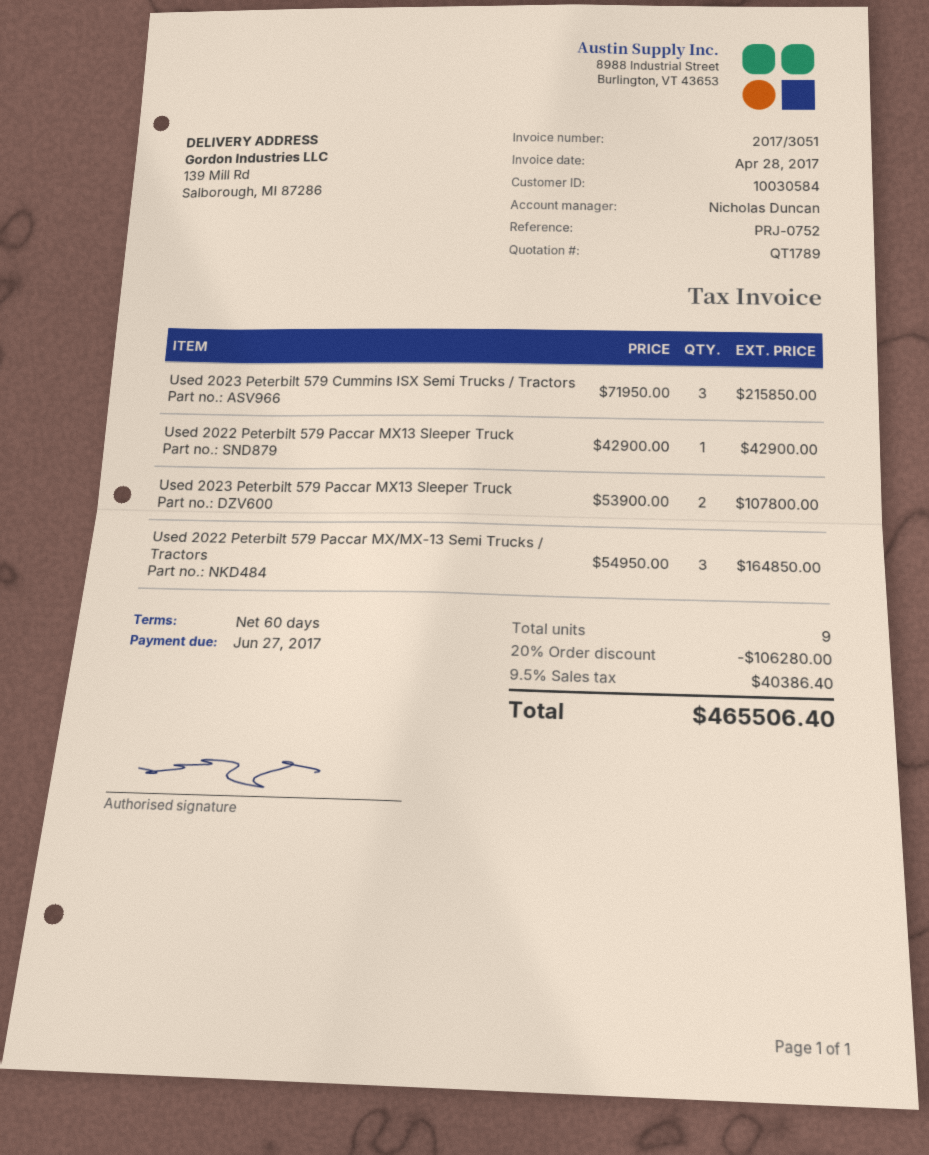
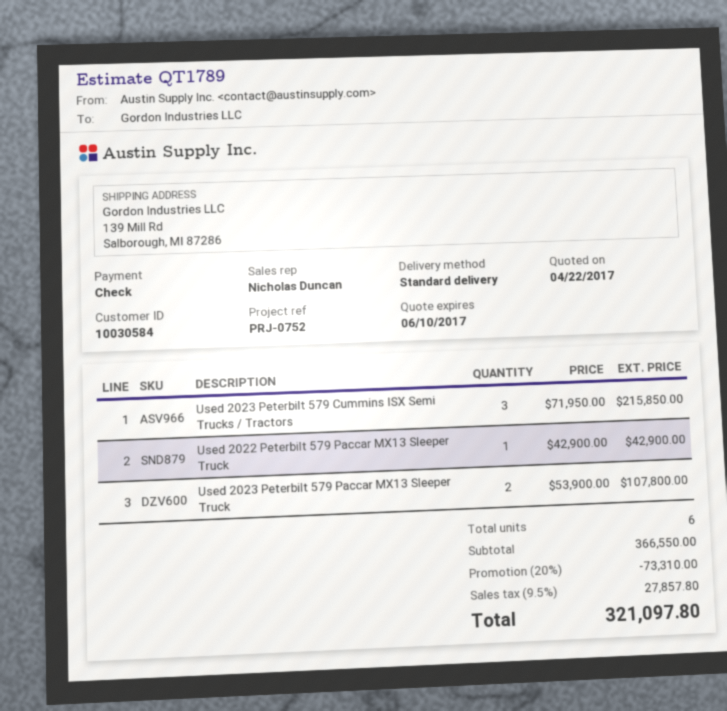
Used 2022 Peterbilt 579 Paccar MX/MX-13 Semi Trucks / Tractors: 3 x 54950.00 = 164850.00 -> none
total quantity: 9 -> 6
discount: 20% = 106280.00 -> 20% = 73310.00
tax: 9.5% = 40386.40 -> 9.5% = 27857.80
total: 465506.40 -> 321097.80

